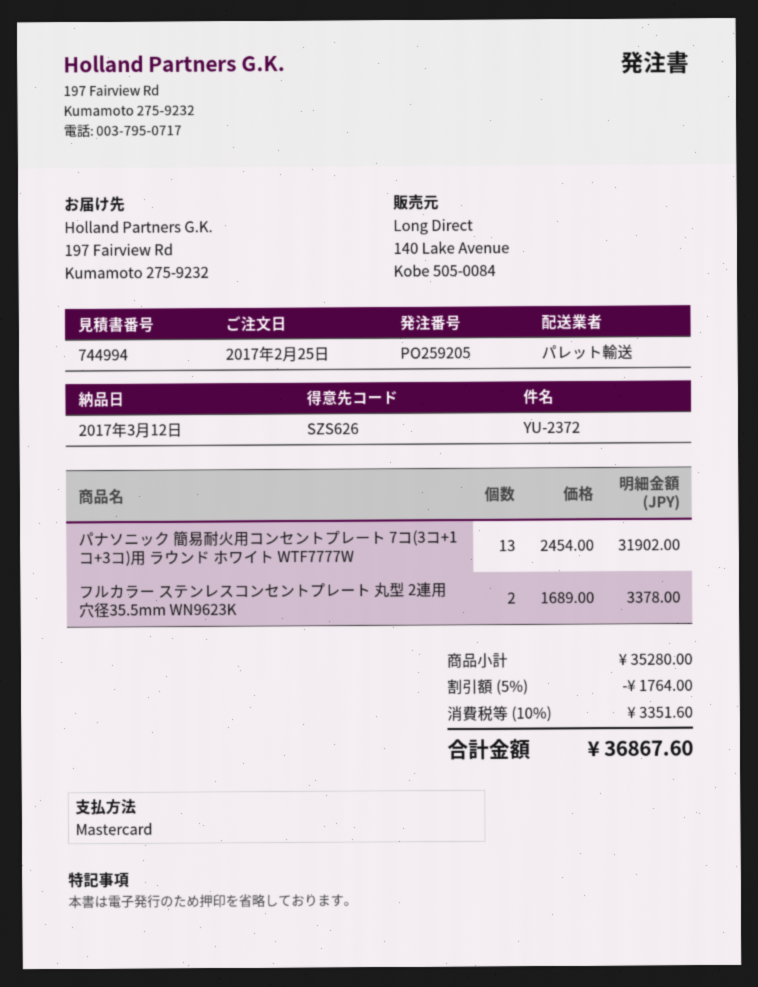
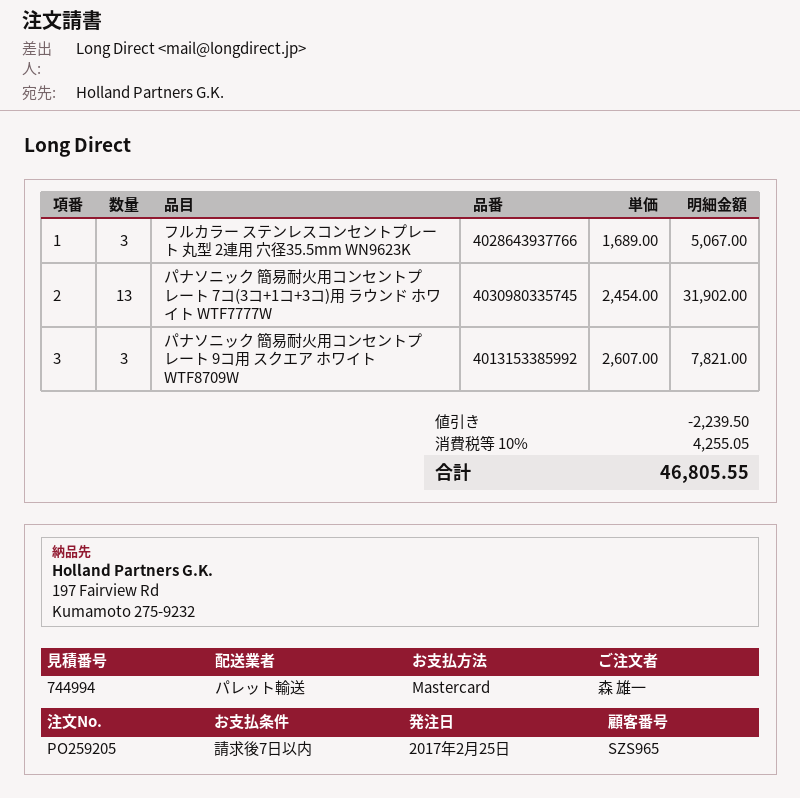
customer number: SZS626 -> SZS965
フルカラー ステンレスコンセントプレート 丸型 2連用 穴径35.5mm WN9623K: 2 x 1689.00 = 3378.00 -> 3 x 1689.00 = 5067.00
パナソニック 簡易耐火用コンセントプレート 9コ用 スクエア ホワイト WTF8709W: none -> 3 x 2607.00 = 7821.00
discount: 1764.00 -> 2239.50
tax: 10% = 3351.60 -> 10% = 4255.05
total: 36867.60 -> 46805.55

